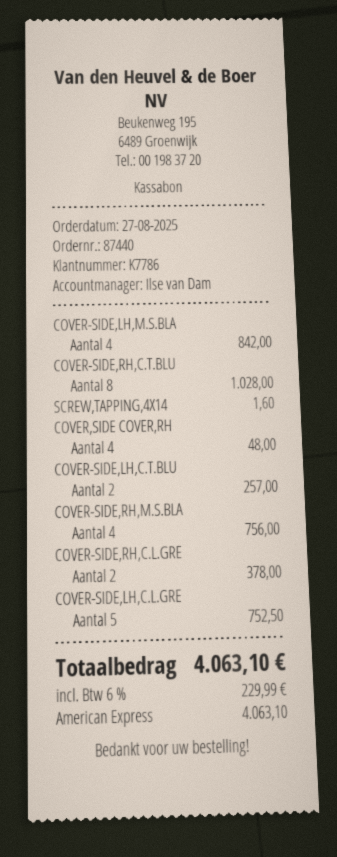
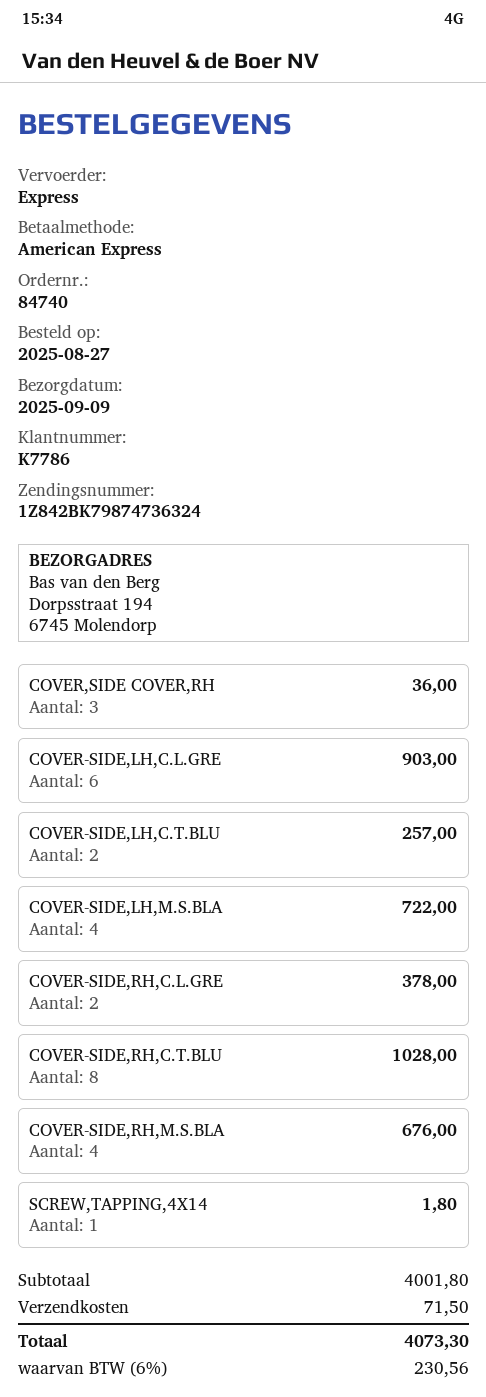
order number: 87440 -> 84740
COVER-SIDE,LH,M.S.BLA: 4 for 842.00 -> 4 for 722.00
SCREW,TAPPING,4X14: 1 for 1.60 -> 1 for 1.80
COVER,SIDE COVER,RH: 4 for 48.00 -> 3 for 36.00
COVER-SIDE,RH,M.S.BLA: 4 for 756.00 -> 4 for 676.00
COVER-SIDE,LH,C.L.GRE: 5 for 752.50 -> 6 for 903.00
shipping: none -> 71.50
tax: 6% = 229.99 -> 6% = 230.56
total: 4063.10 -> 4073.30

